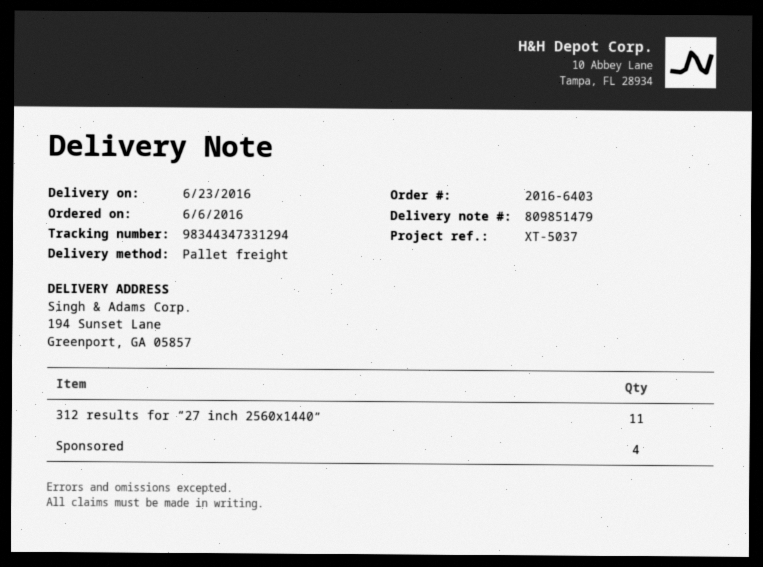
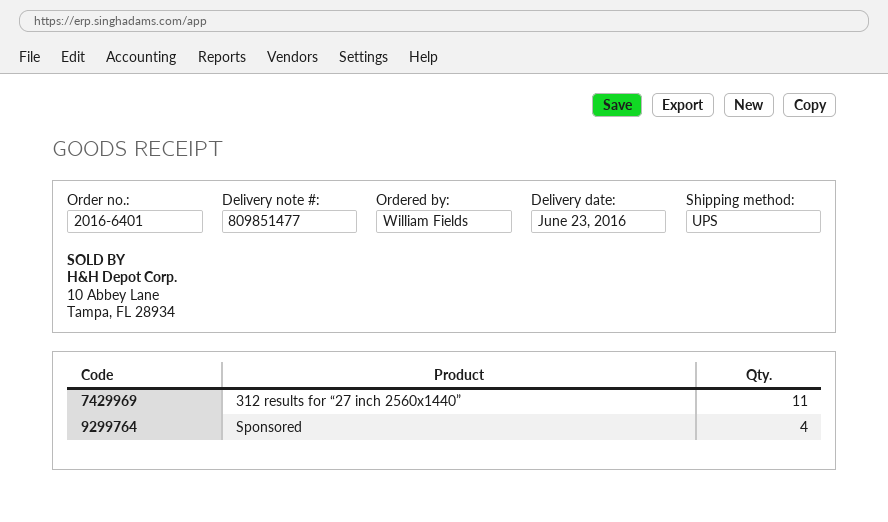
order number: 2016-6403 -> 2016-6401
delivery note number: 809851479 -> 809851477
shipping method: pallet freight -> UPS

